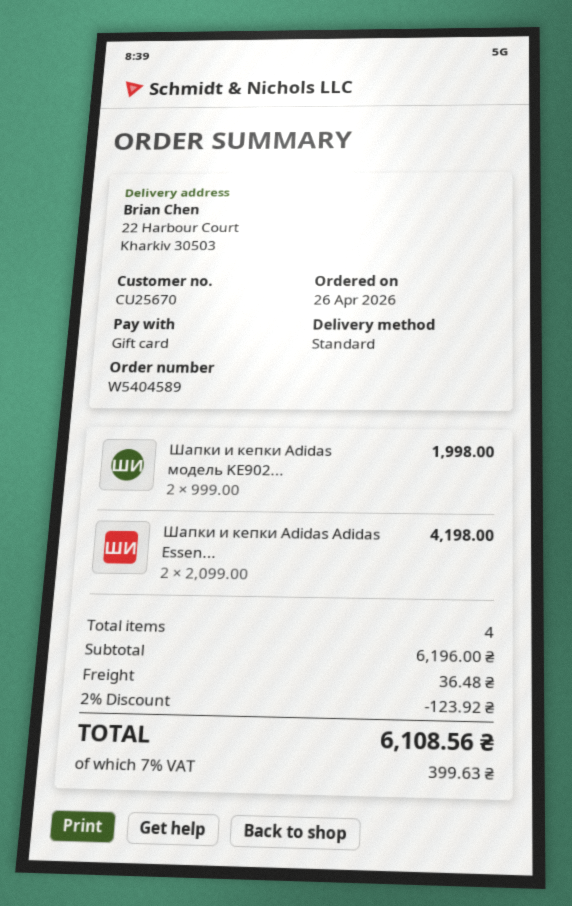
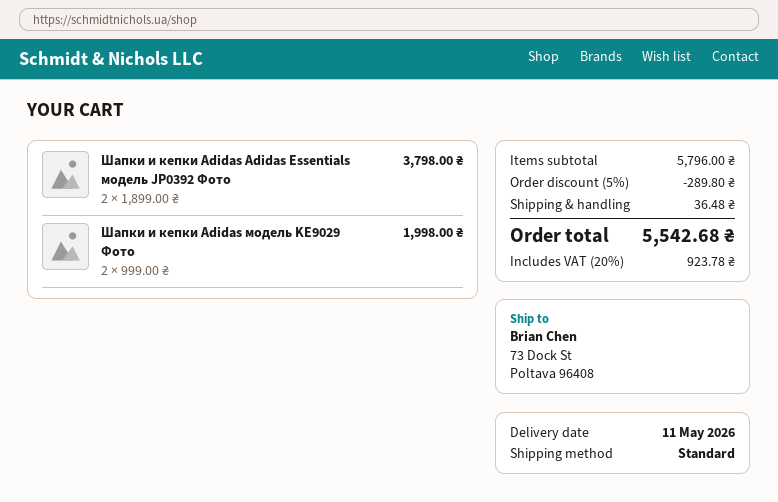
ship to: 22 Harbour Court, Kharkiv 30503 -> 73 Dock St, Poltava 96408
Шапки и кепки Adidas Adidas Essen...: 2 x 2099.00 = 4198.00 -> 2 x 1899.00 = 3798.00
subtotal: 6196.00 -> 5796.00
discount: 2% = 123.92 -> 5% = 289.80
tax: 7% = 399.63 -> 20% = 923.78
total: 6108.56 -> 5542.68

